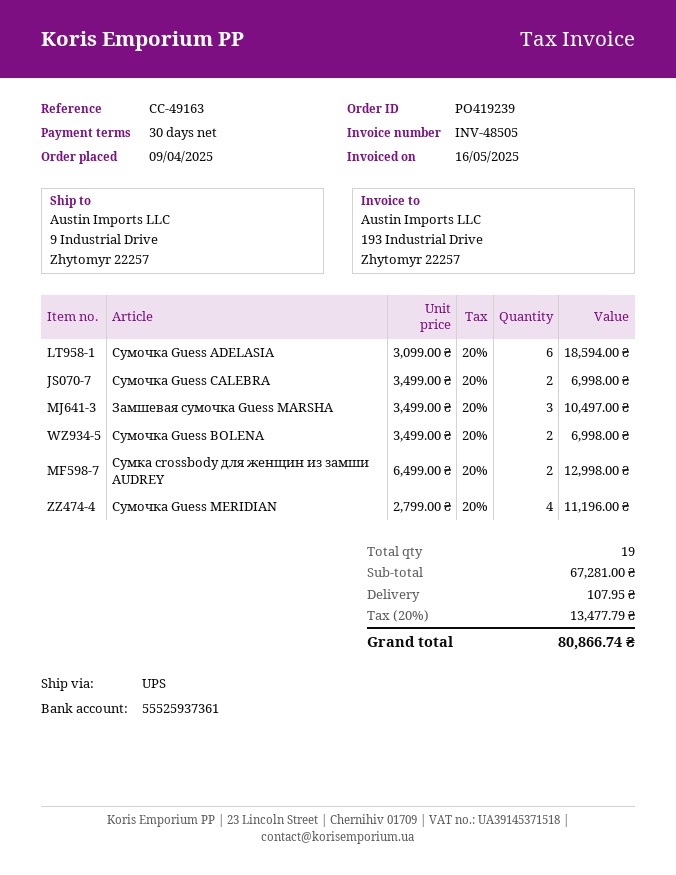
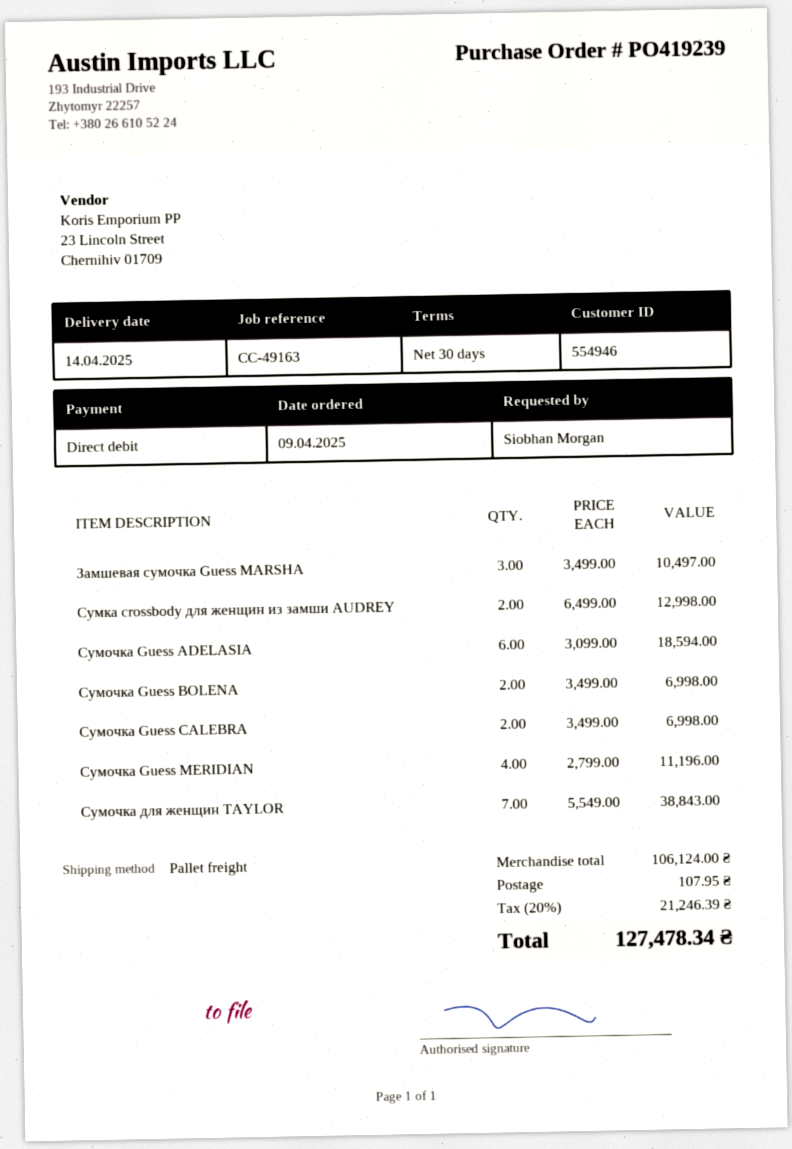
shipping method: UPS -> pallet freight
Сумочка для женщин TAYLOR: none -> 7 x 5549.00 = 38843.00
subtotal: 67281.00 -> 106124.00
tax: 20% = 13477.79 -> 20% = 21246.39
total: 80866.74 -> 127478.34

